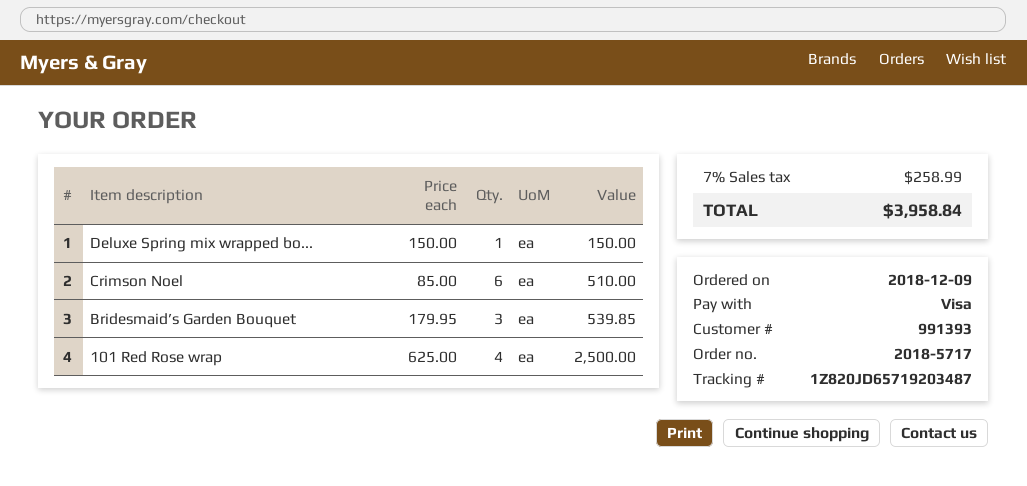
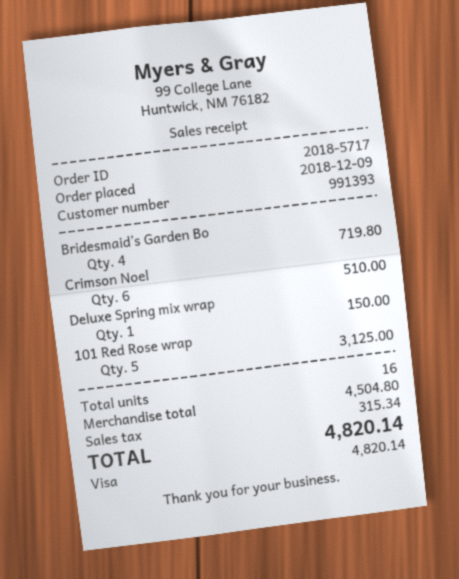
Bridesmaid’s Garden Bouquet: 3 for 539.85 -> 4 for 719.80
101 Red Rose wrap: 4 for 2500.00 -> 5 for 3125.00
tax: 258.99 -> 315.34
total: 3958.84 -> 4820.14

